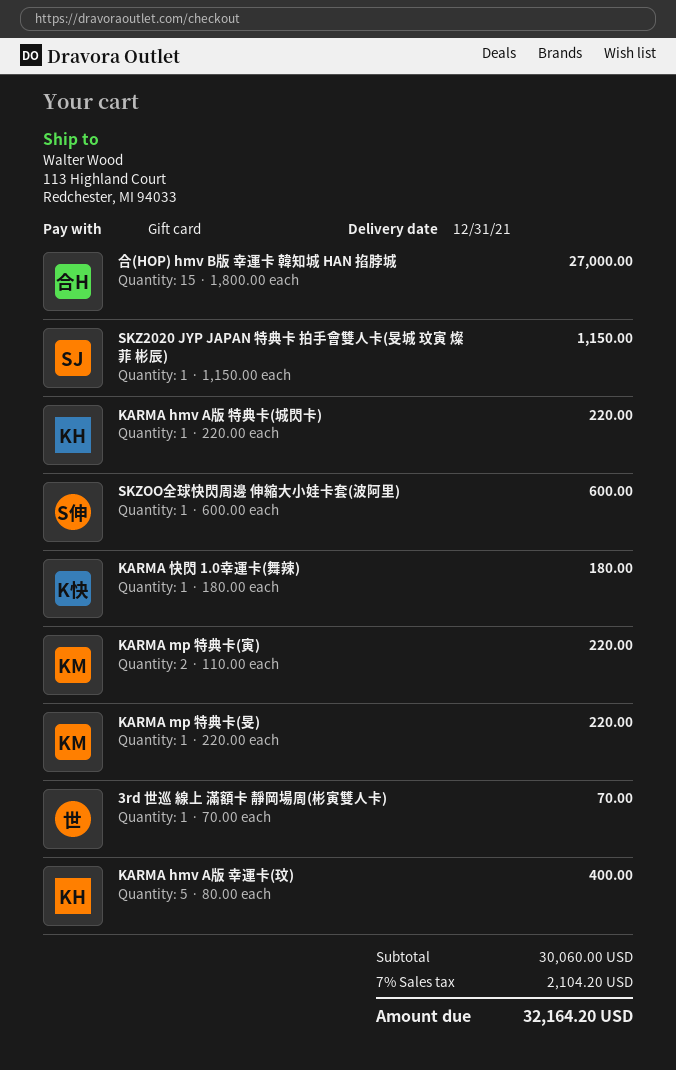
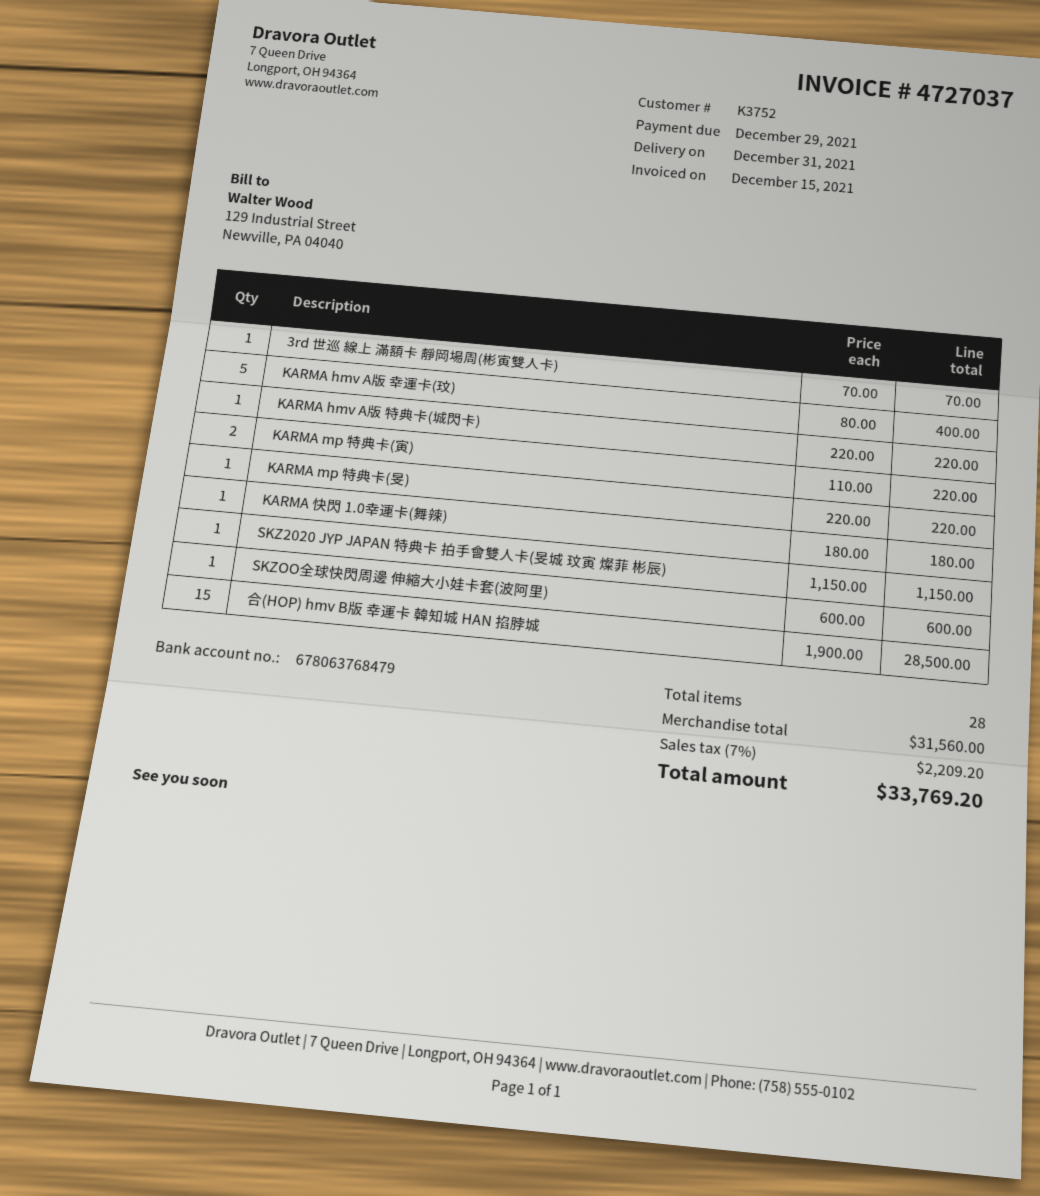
合(HOP) hmv B版 幸運卡 韓知城 HAN 掐脖城: 15 x 1800.00 = 27000.00 -> 15 x 1900.00 = 28500.00
subtotal: 30060.00 -> 31560.00
tax: 7% = 2104.20 -> 7% = 2209.20
total: 32164.20 -> 33769.20

